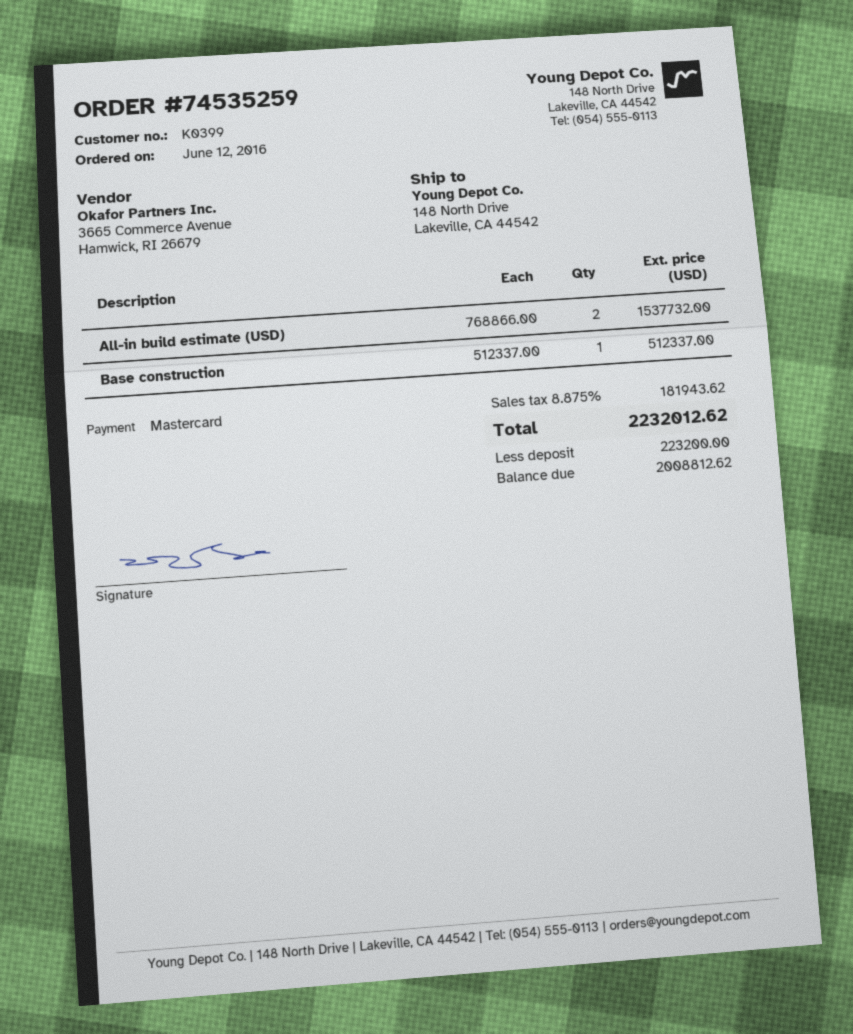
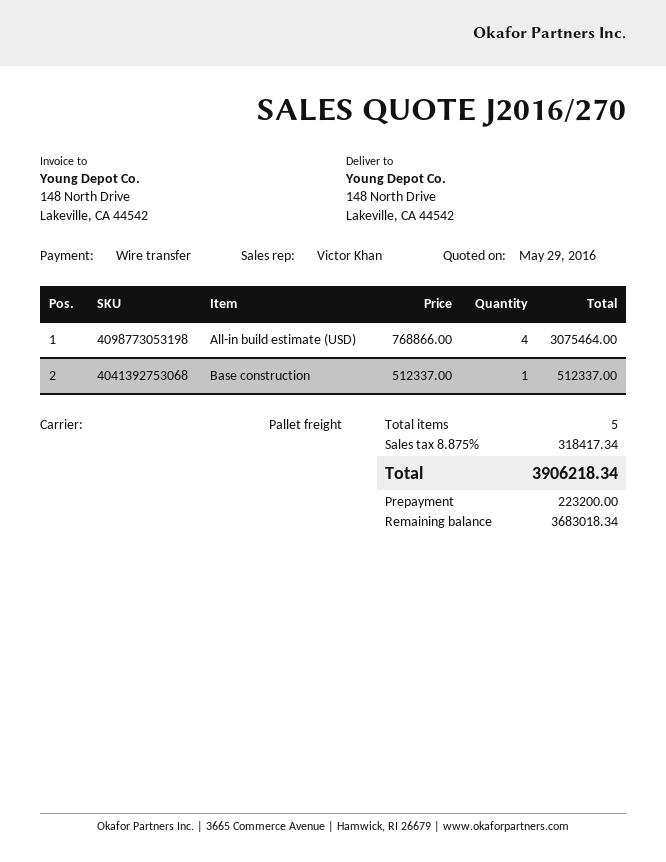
payment method: Mastercard -> bank transfer
All-in build estimate (USD): 2 x 768866.00 = 1537732.00 -> 4 x 768866.00 = 3075464.00
tax: 8.875% = 181943.62 -> 8.875% = 318417.34
total: 2232012.62 -> 3906218.34
balance: 2008812.62 -> 3683018.34

